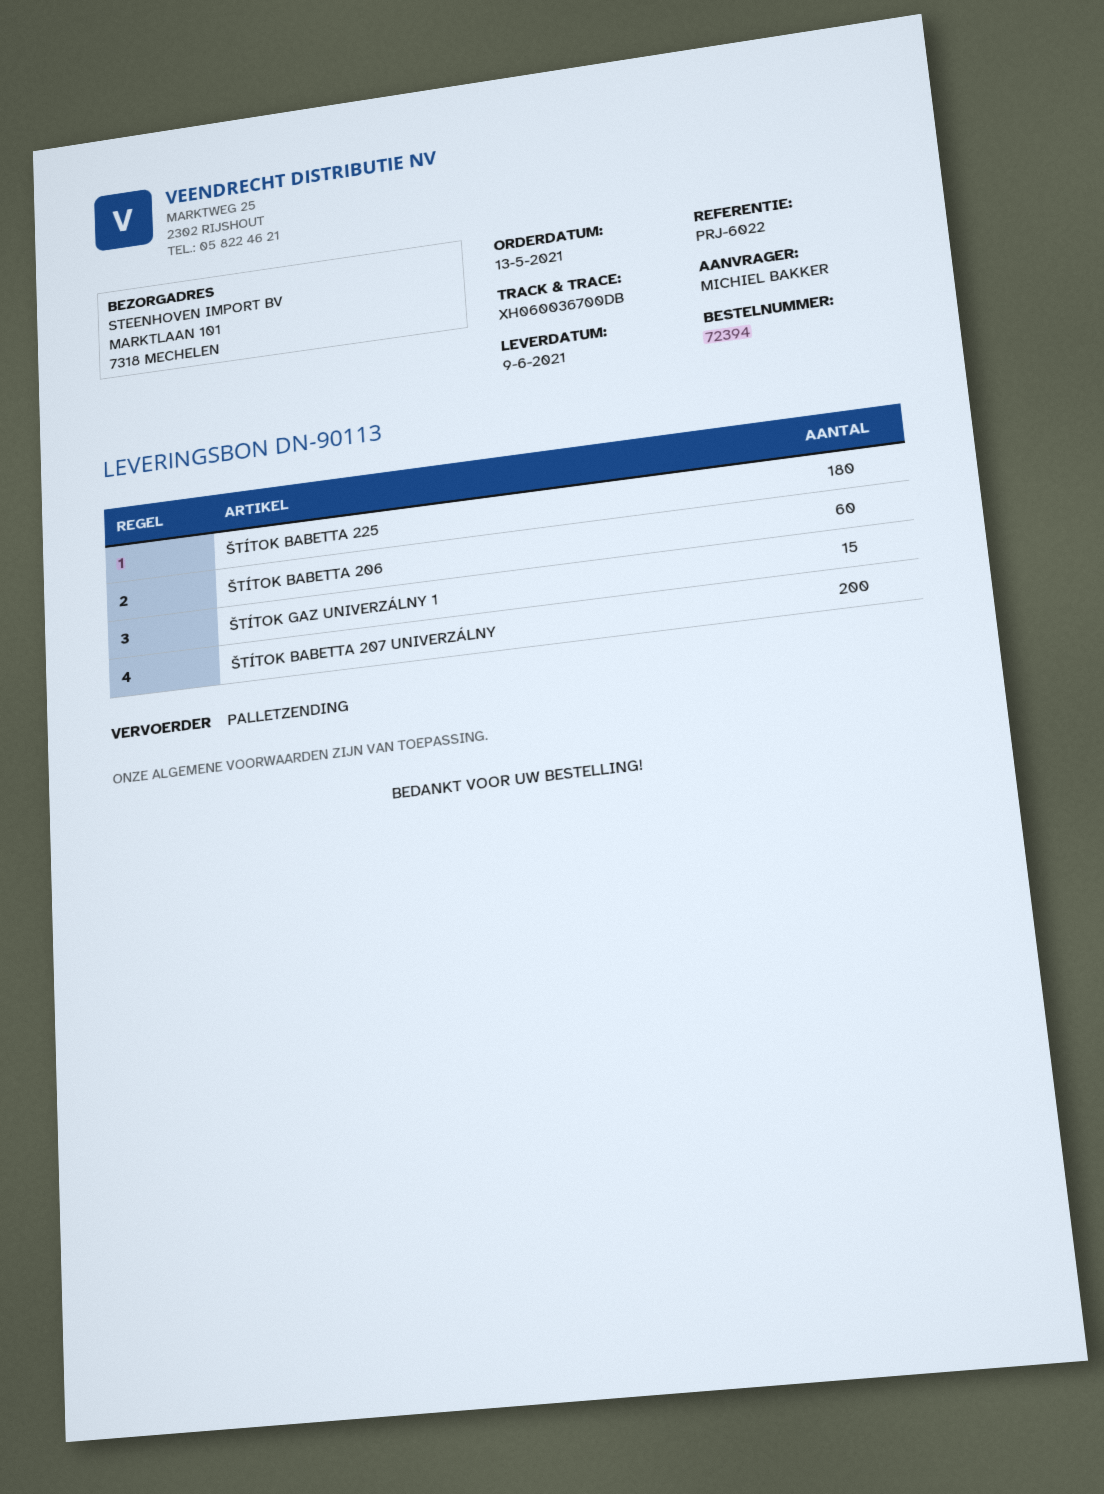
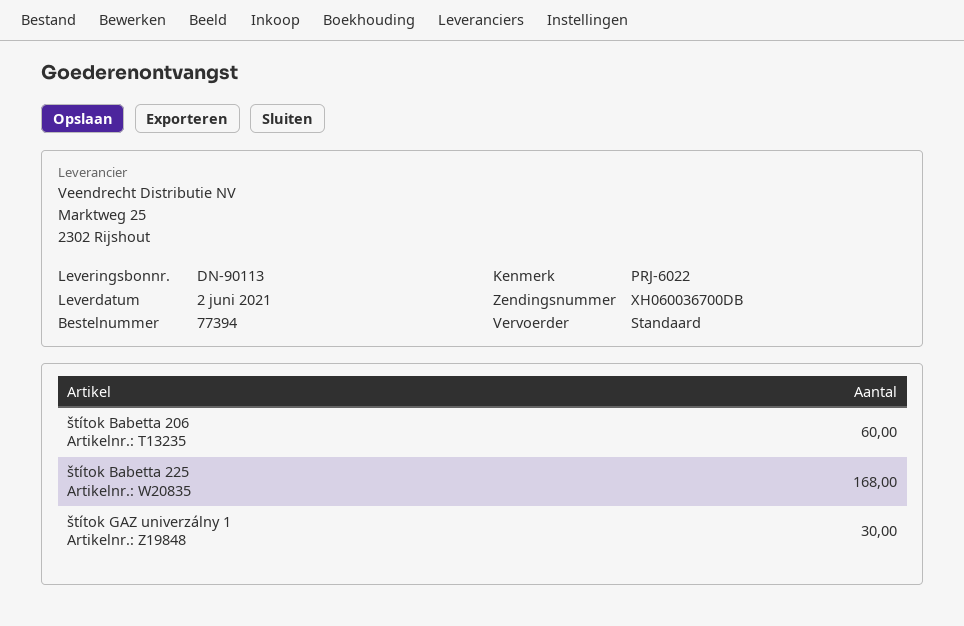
order number: 72394 -> 77394
delivery date: 2021-06-09 -> 2021-06-02
shipping method: pallet freight -> standard
ŠTÍTOK BABETTA 225: 180 -> 168
ŠTÍTOK GAZ UNIVERZÁLNY 1: 15 -> 30
ŠTÍTOK BABETTA 207 UNIVERZÁLNY: 200 -> none

